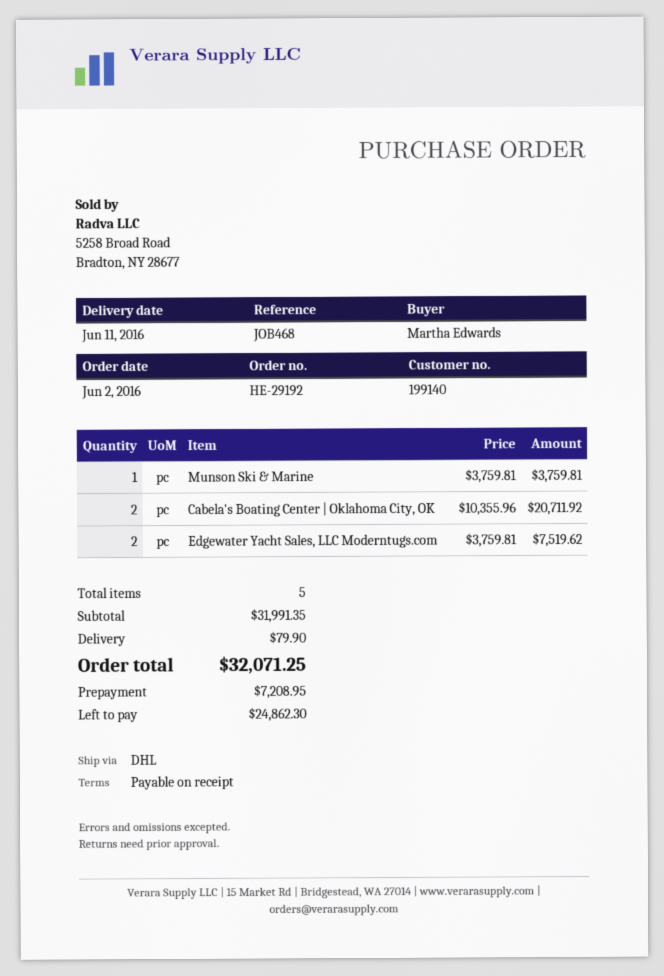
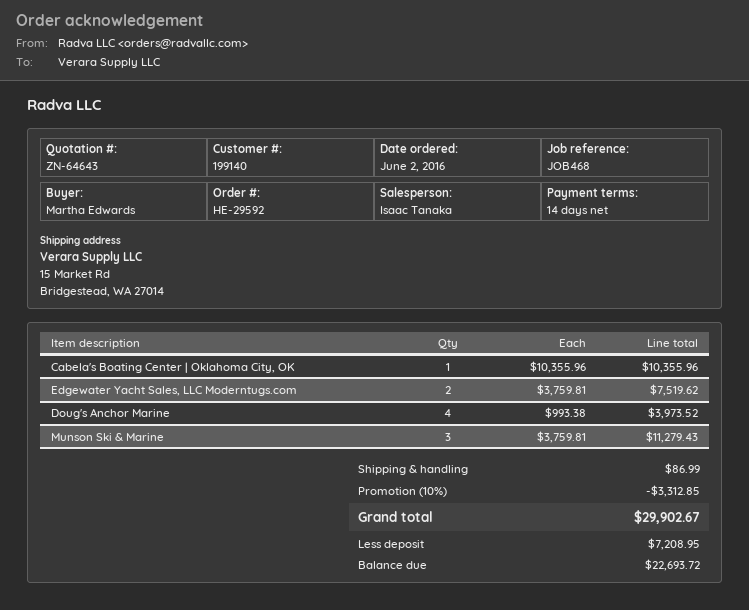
order number: HE-29192 -> HE-29592
payment terms: on receipt -> 14 days
Munson Ski & Marine: 1 x 3759.81 = 3759.81 -> 3 x 3759.81 = 11279.43
Cabela's Boating Center | Oklahoma City, OK: 2 x 10355.96 = 20711.92 -> 1 x 10355.96 = 10355.96
Doug's Anchor Marine: none -> 4 x 993.38 = 3973.52
discount: none -> 10% = 3312.85
shipping: 79.90 -> 86.99
total: 32071.25 -> 29902.67
balance: 24862.30 -> 22693.72

